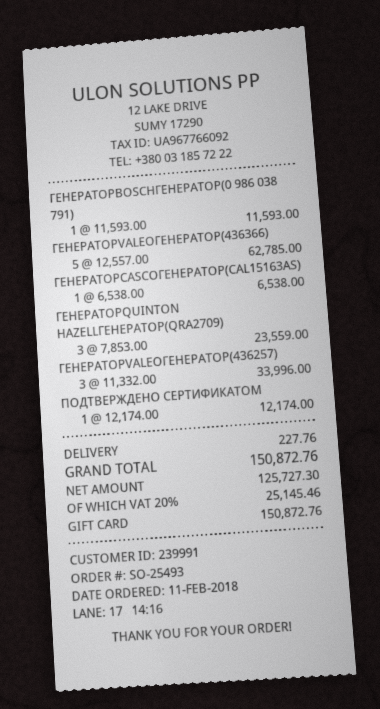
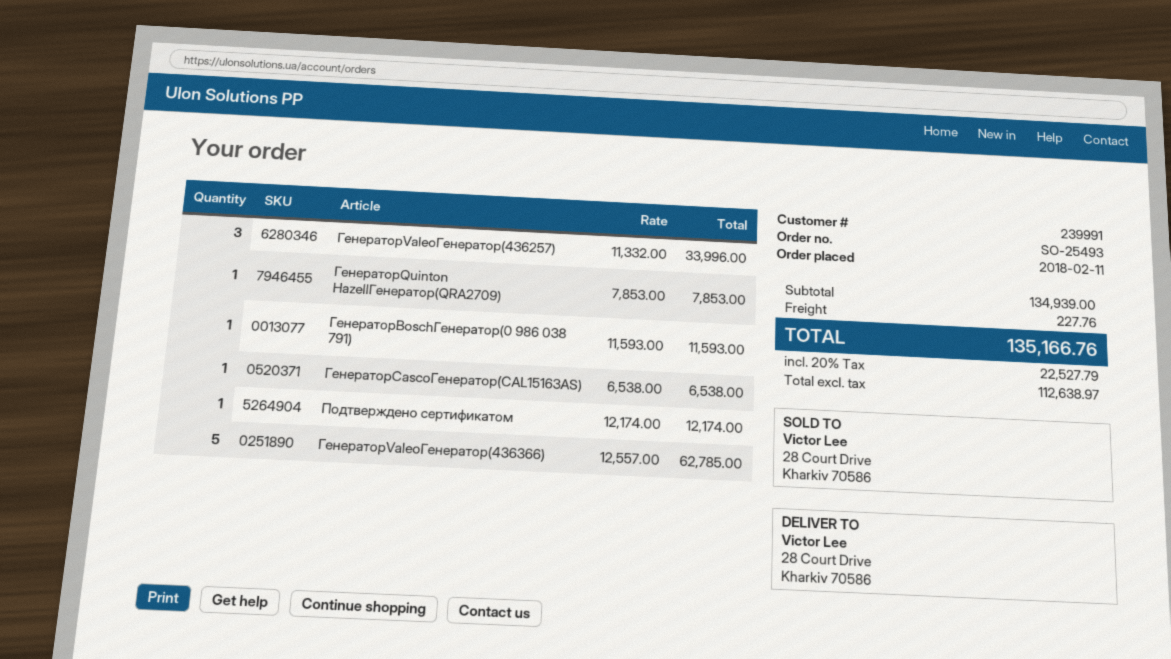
ГЕНЕРАТОРQUINTON HAZELLГЕНЕРАТОР(QRA2709): 3 x 7853.00 = 23559.00 -> 1 x 7853.00 = 7853.00
net: 125727.30 -> 112638.97
tax: 20% = 25145.46 -> 20% = 22527.79
total: 150872.76 -> 135166.76

